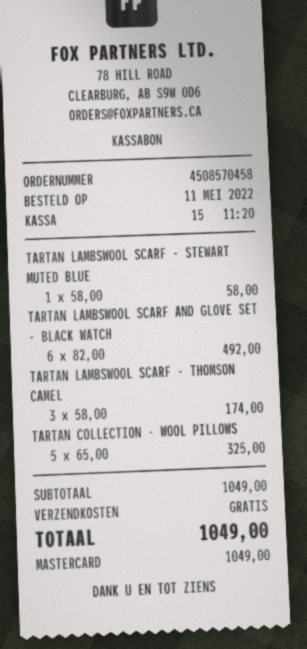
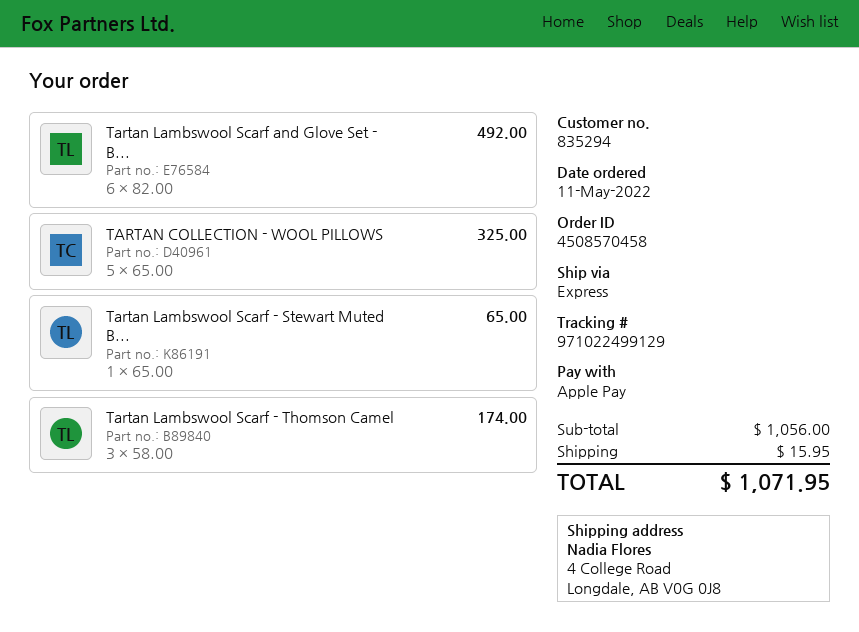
payment method: Mastercard -> Apple Pay
TARTAN LAMBSWOOL SCARF - STEWART MUTED BLUE: 1 x 58.00 = 58.00 -> 1 x 65.00 = 65.00
subtotal: 1049.00 -> 1056.00
shipping: 0.00 -> 15.95
total: 1049.00 -> 1071.95

